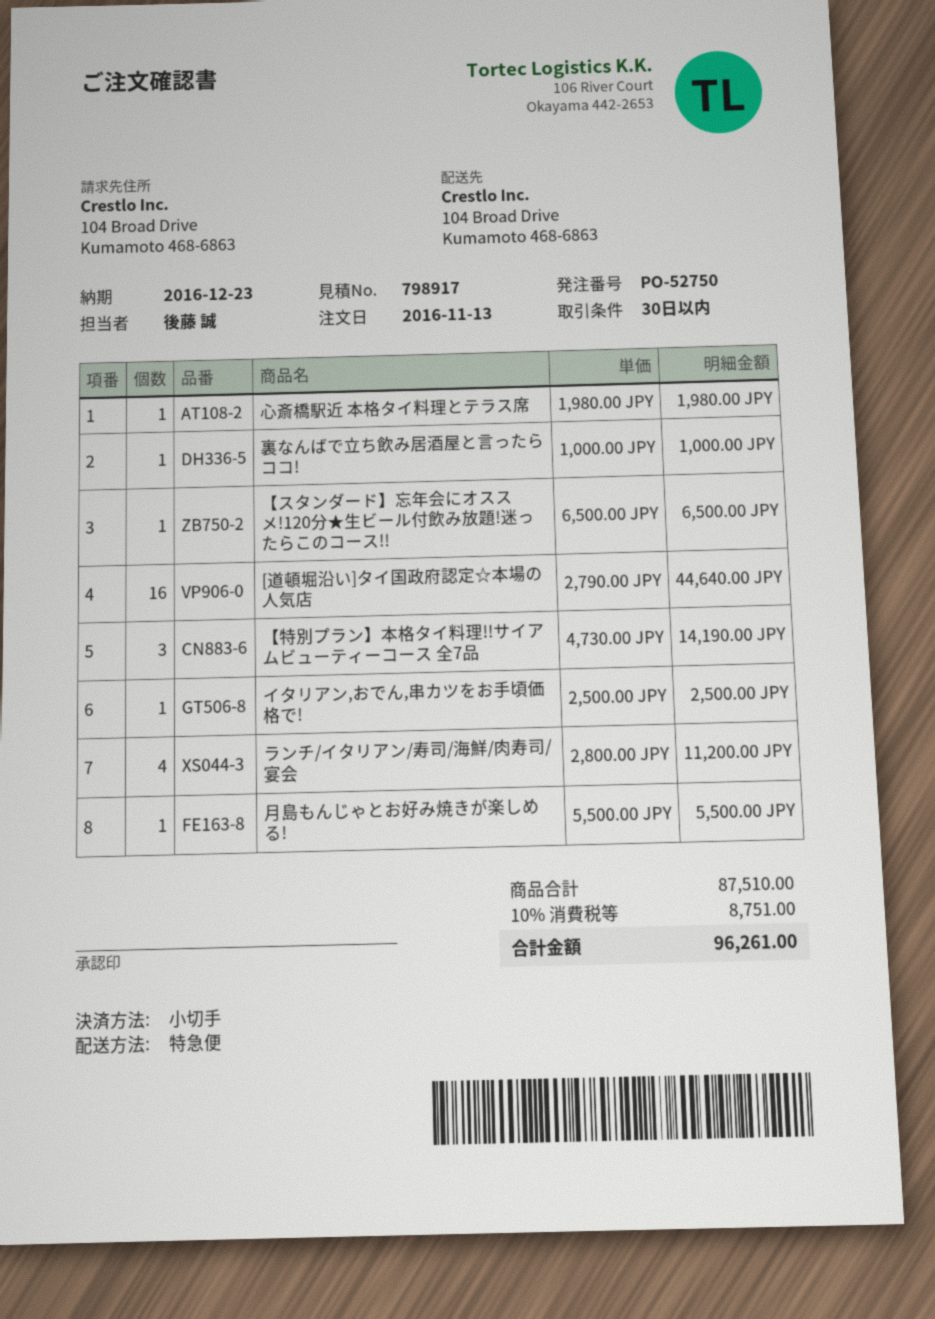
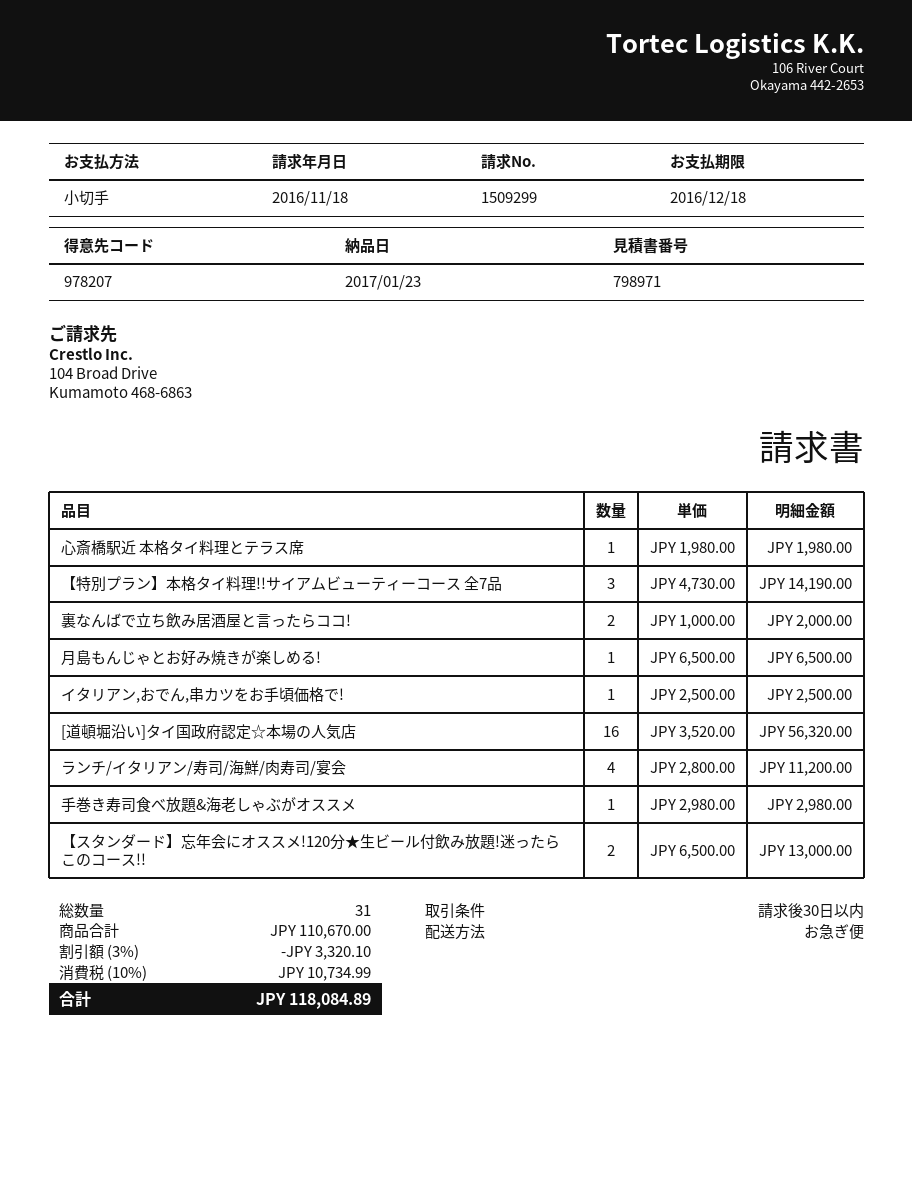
quote number: 798917 -> 798971
delivery date: 2016-12-23 -> 2017-01-23
裏なんばで立ち飲み居酒屋と言ったらココ!: 1 x 1000.00 = 1000.00 -> 2 x 1000.00 = 2000.00
【スタンダード】忘年会にオススメ!120分★生ビール付飲み放題!迷ったらこのコース!!: 1 x 6500.00 = 6500.00 -> 2 x 6500.00 = 13000.00
[道頓堀沿い]タイ国政府認定☆本場の人気店: 16 x 2790.00 = 44640.00 -> 16 x 3520.00 = 56320.00
月島もんじゃとお好み焼きが楽しめる!: 1 x 5500.00 = 5500.00 -> 1 x 6500.00 = 6500.00
手巻き寿司食べ放題&海老しゃぶがオススメ: none -> 1 x 2980.00 = 2980.00
subtotal: 87510.00 -> 110670.00
discount: none -> 3% = 3320.10
tax: 10% = 8751.00 -> 10% = 10734.99
total: 96261.00 -> 118084.89

